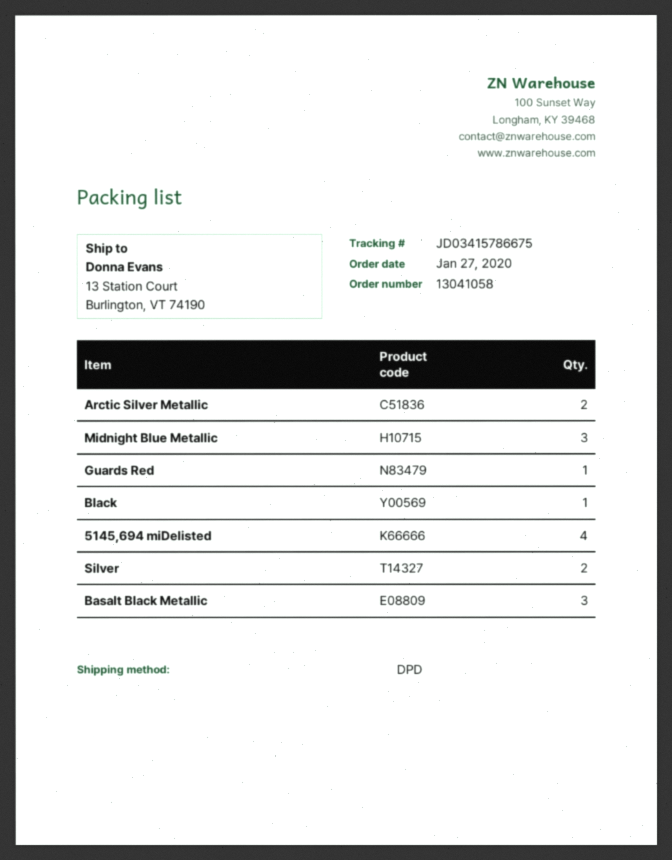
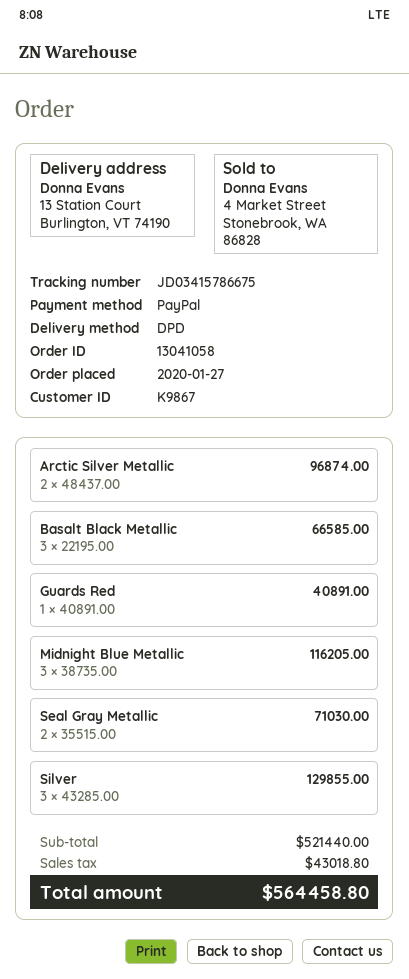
Black: 1 -> none
5145,694 miDelisted: 4 -> none
Silver: 2 -> 3
Seal Gray Metallic: none -> 2

